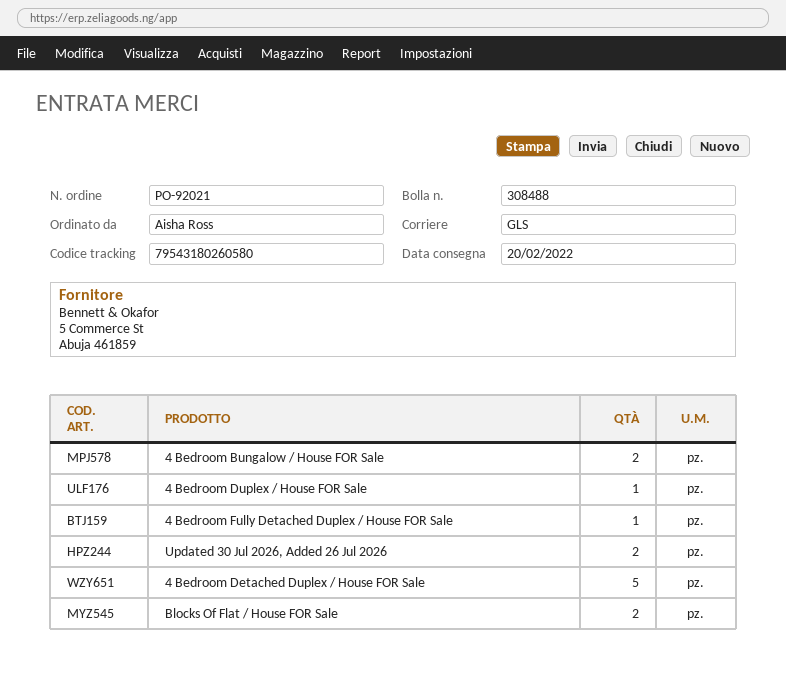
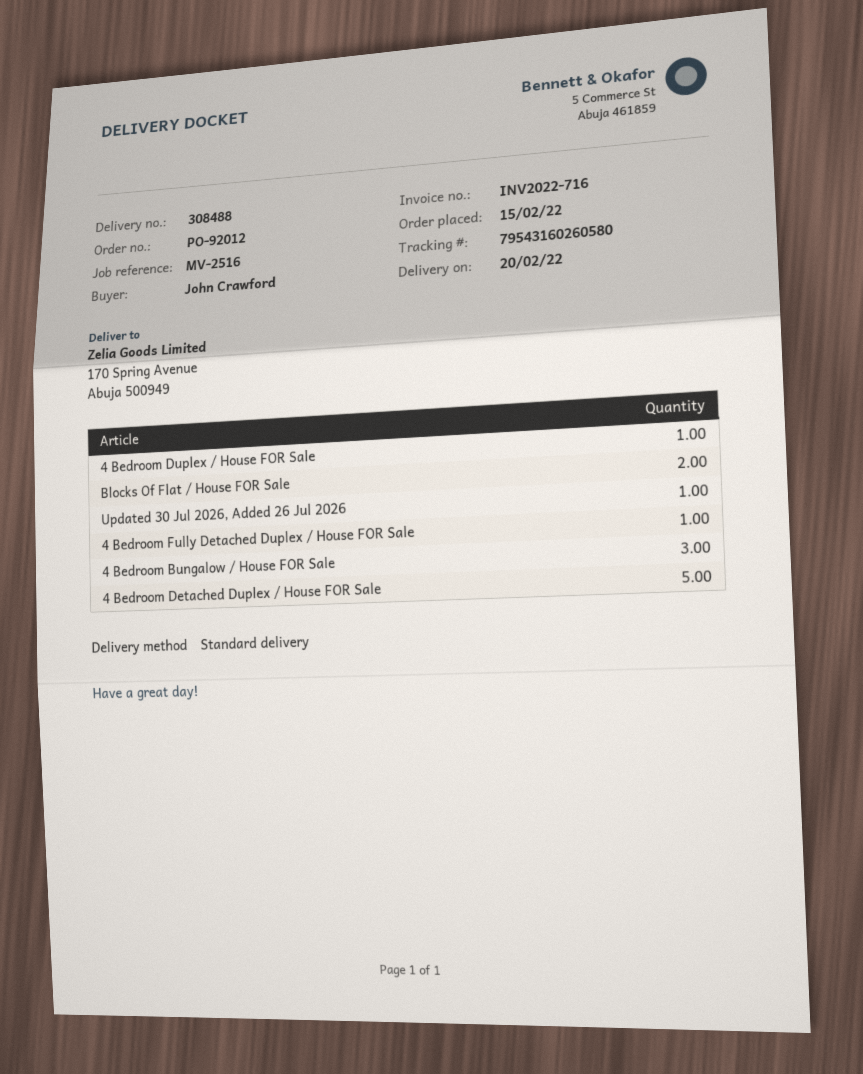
order number: PO-92021 -> PO-92012
ordered by: Aisha Ross -> John Crawford
shipping method: GLS -> standard
tracking number: 79543180260580 -> 79543160260580
4 Bedroom Bungalow / House FOR Sale: 2 -> 3
Updated 30 Jul 2026, Added 26 Jul 2026: 2 -> 1

